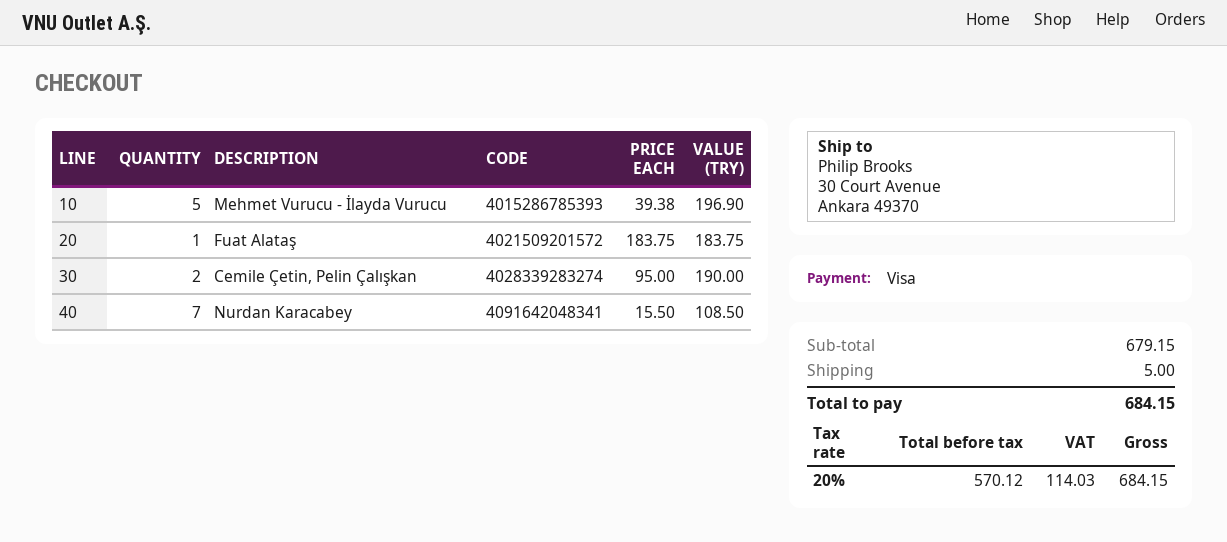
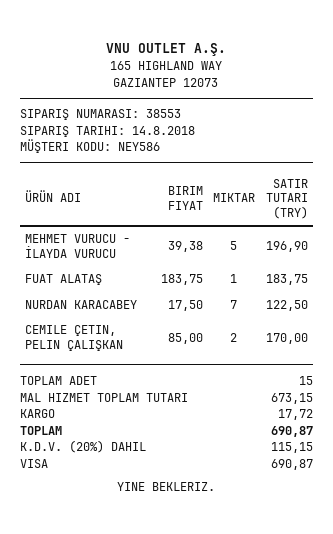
Cemile Çetin, Pelin Çalışkan: 2 x 95.00 = 190.00 -> 2 x 85.00 = 170.00
Nurdan Karacabey: 7 x 15.50 = 108.50 -> 7 x 17.50 = 122.50
subtotal: 679.15 -> 673.15
shipping: 5.00 -> 17.72
tax: 20% = 114.03 -> 20% = 115.15
total: 684.15 -> 690.87

